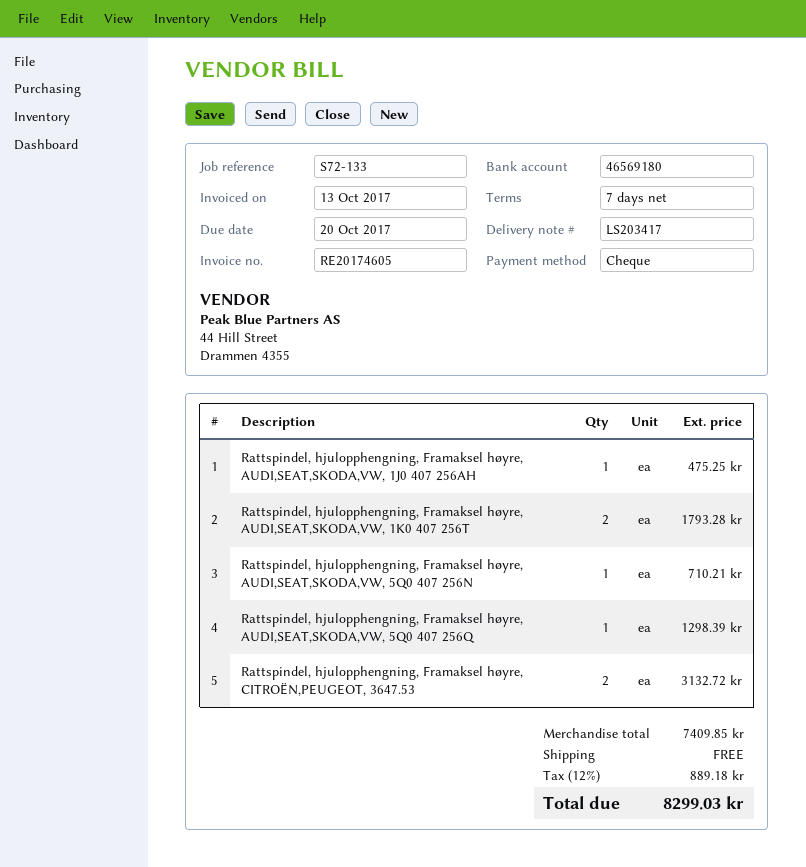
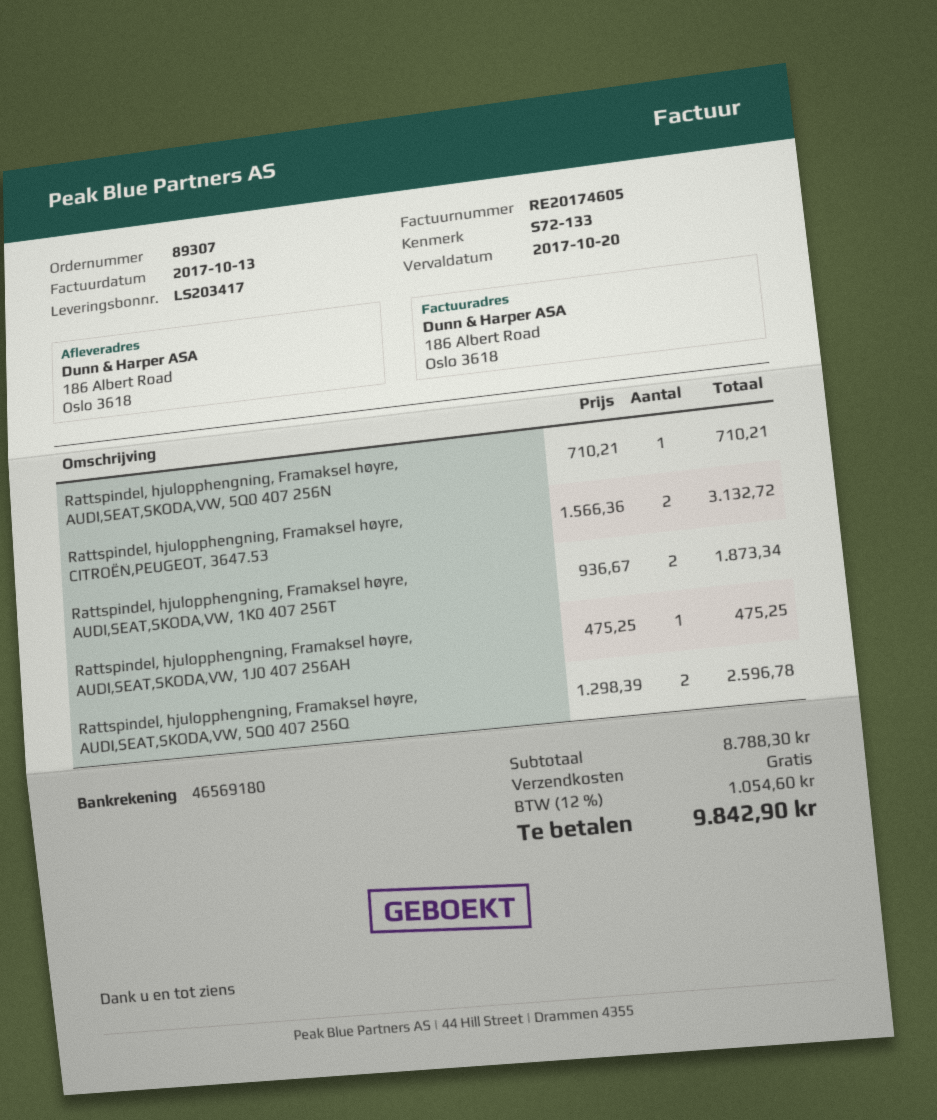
Rattspindel, hjulopphengning, Framaksel høyre, AUDI,SEAT,SKODA,VW, 1K0 407 256T: 2 for 1793.28 -> 2 for 1873.34
Rattspindel, hjulopphengning, Framaksel høyre, AUDI,SEAT,SKODA,VW, 5Q0 407 256Q: 1 for 1298.39 -> 2 for 2596.78
subtotal: 7409.85 -> 8788.30
tax: 12% = 889.18 -> 12% = 1054.60
total: 8299.03 -> 9842.90

